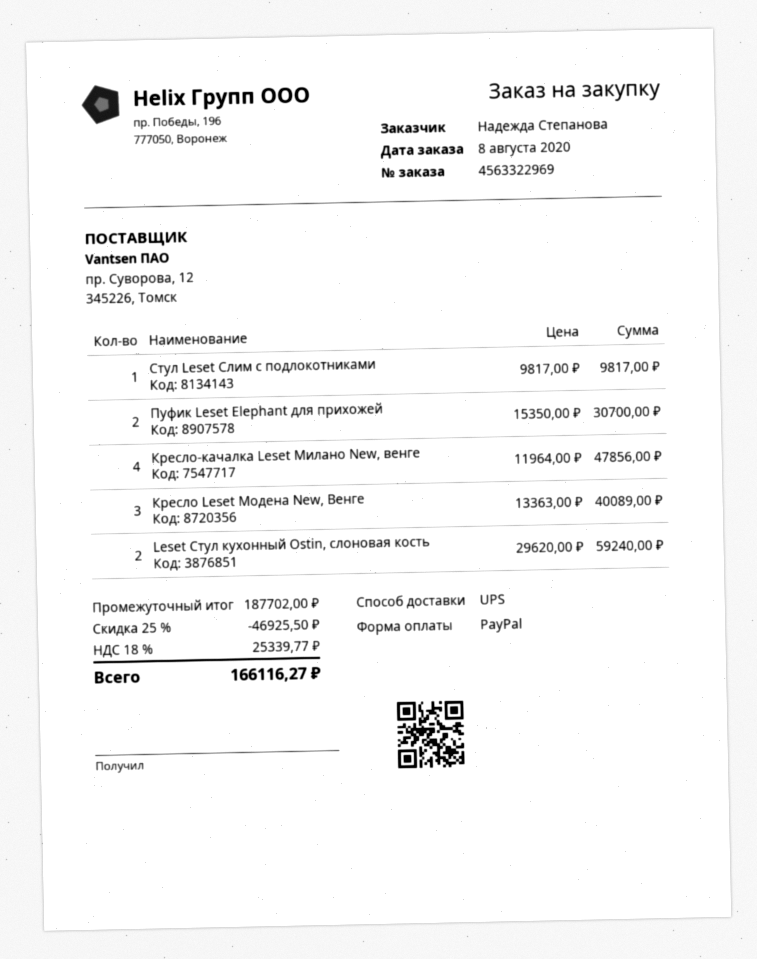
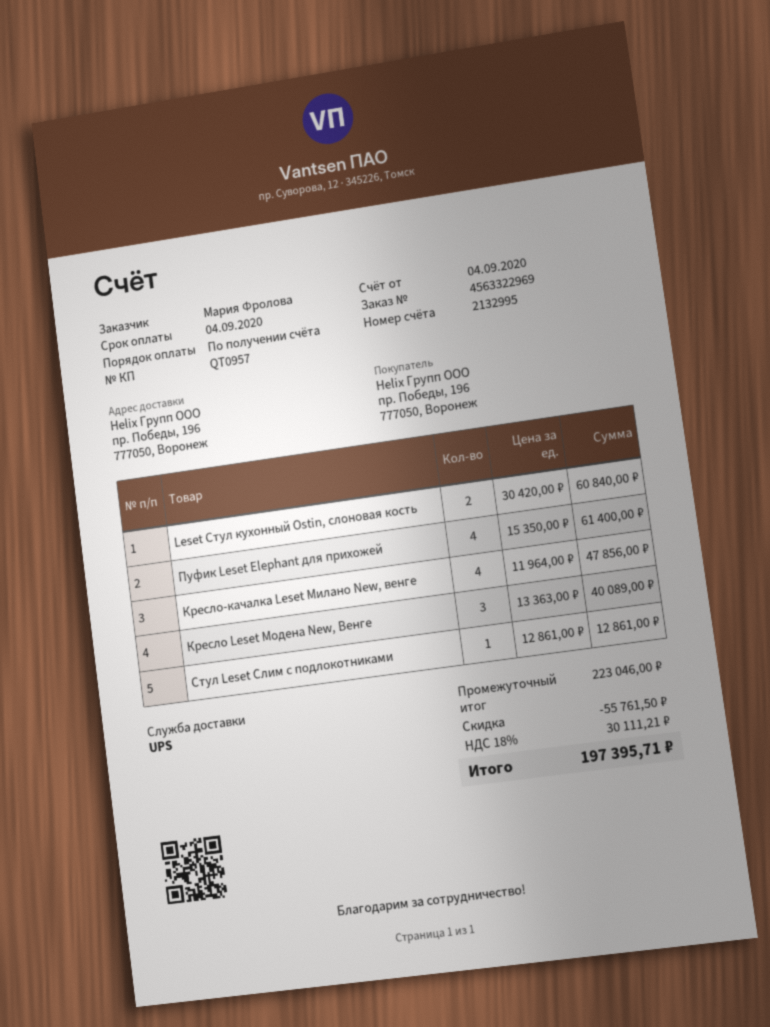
ordered by: Надежда Степанова -> Мария Фролова
Стул Leset Слим с подлокотниками: 1 x 9817.00 = 9817.00 -> 1 x 12861.00 = 12861.00
Пуфик Leset Elephant для прихожей: 2 x 15350.00 = 30700.00 -> 4 x 15350.00 = 61400.00
Leset Стул кухонный Ostin, слоновая кость: 2 x 29620.00 = 59240.00 -> 2 x 30420.00 = 60840.00
subtotal: 187702.00 -> 223046.00
discount: 46925.50 -> 55761.50
tax: 18% = 25339.77 -> 18% = 30111.21
total: 166116.27 -> 197395.71

